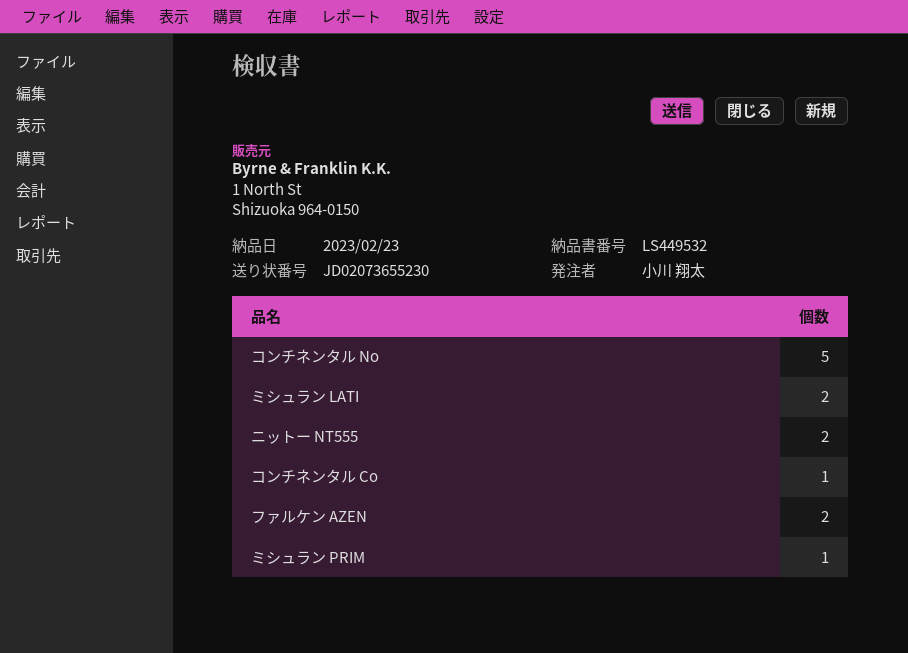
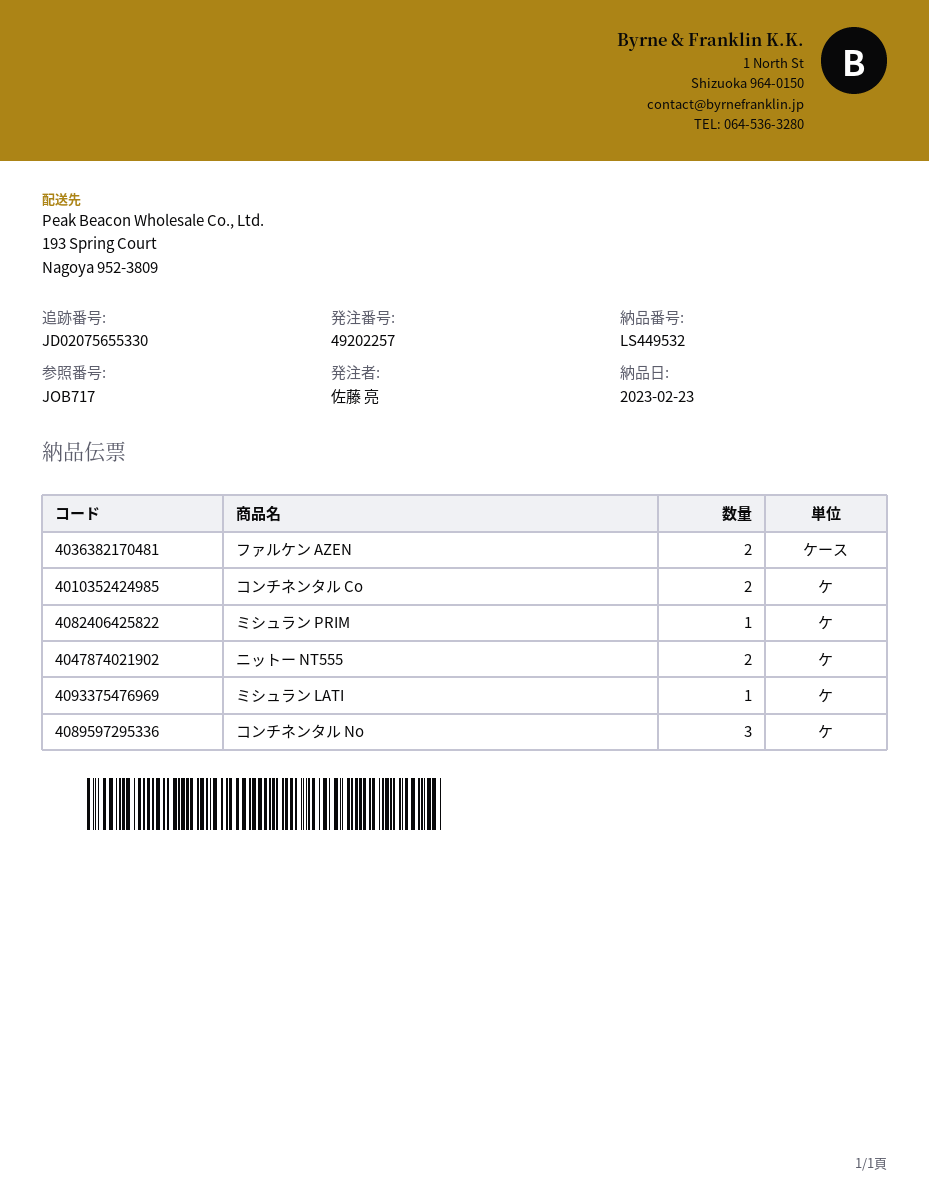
ordered by: 小川 翔太 -> 佐藤 亮
tracking number: JD02073655230 -> JD02075655330
コンチネンタル No: 5 -> 3
ミシュラン LATI: 2 -> 1
コンチネンタル Co: 1 -> 2

